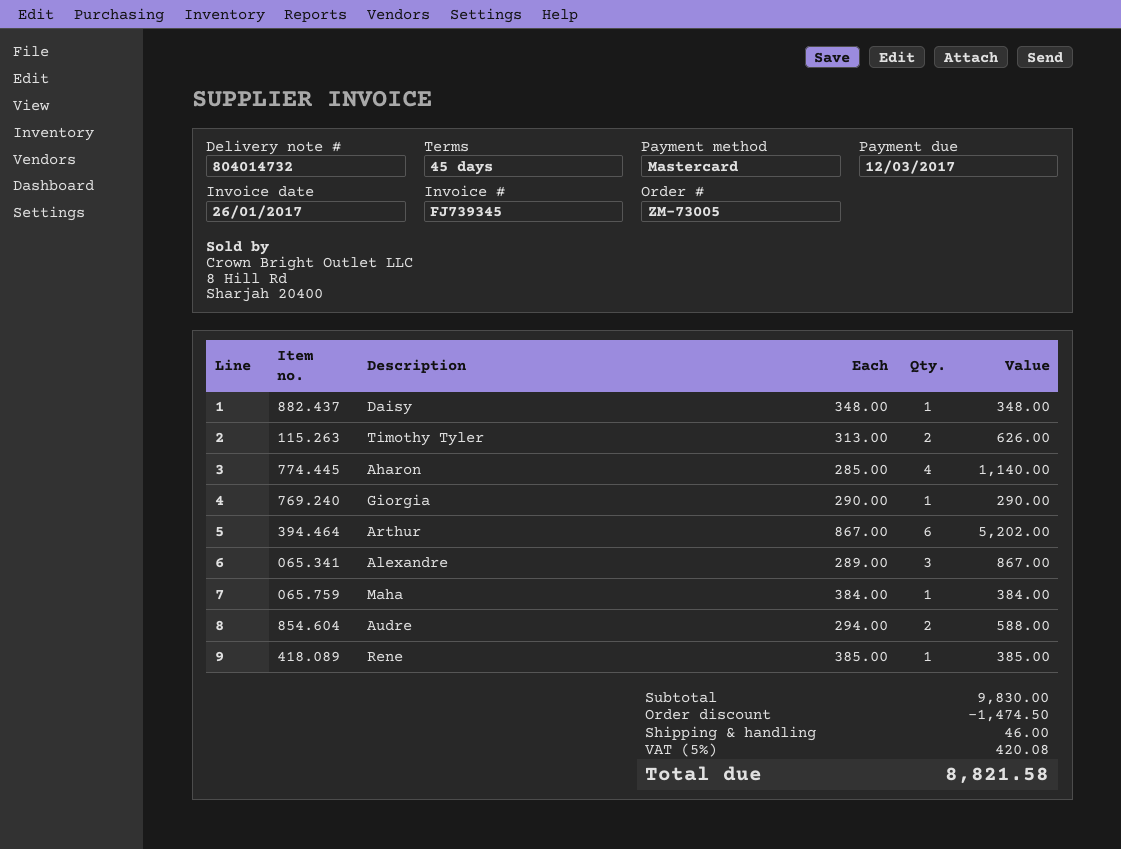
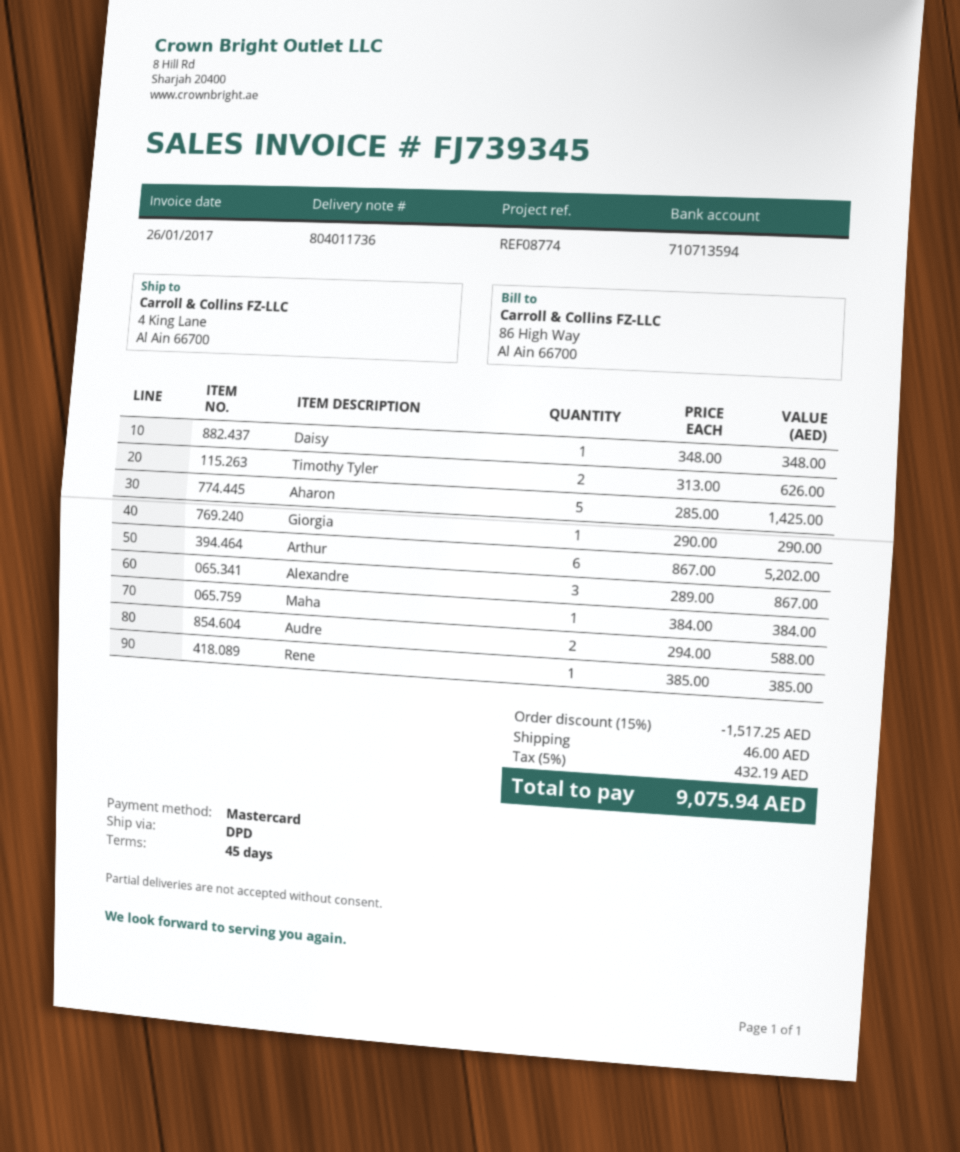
delivery note number: 804014732 -> 804011736
Aharon: 4 x 285.00 = 1140.00 -> 5 x 285.00 = 1425.00
discount: 1474.50 -> 1517.25
tax: 5% = 420.08 -> 5% = 432.19
total: 8821.58 -> 9075.94

